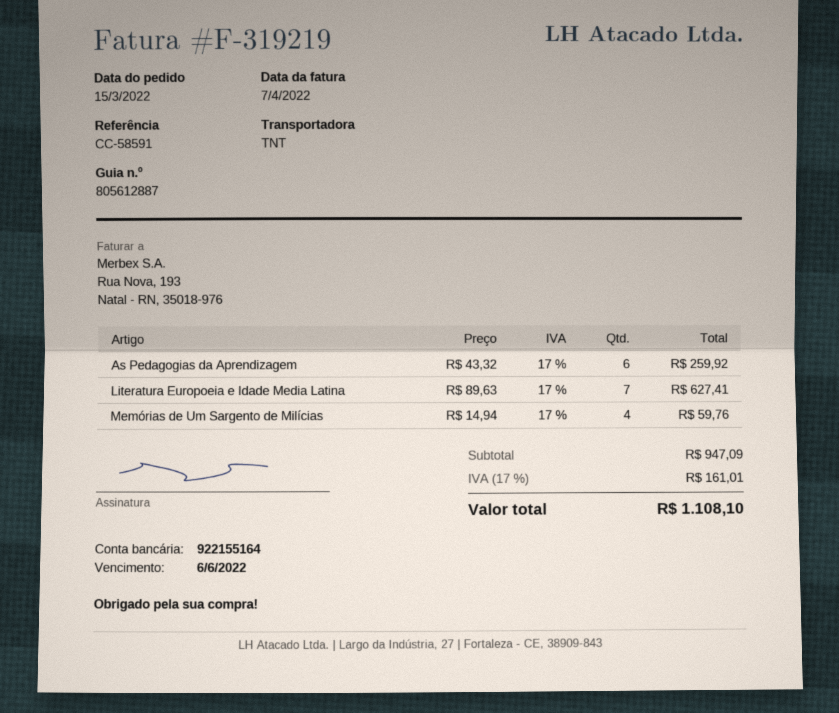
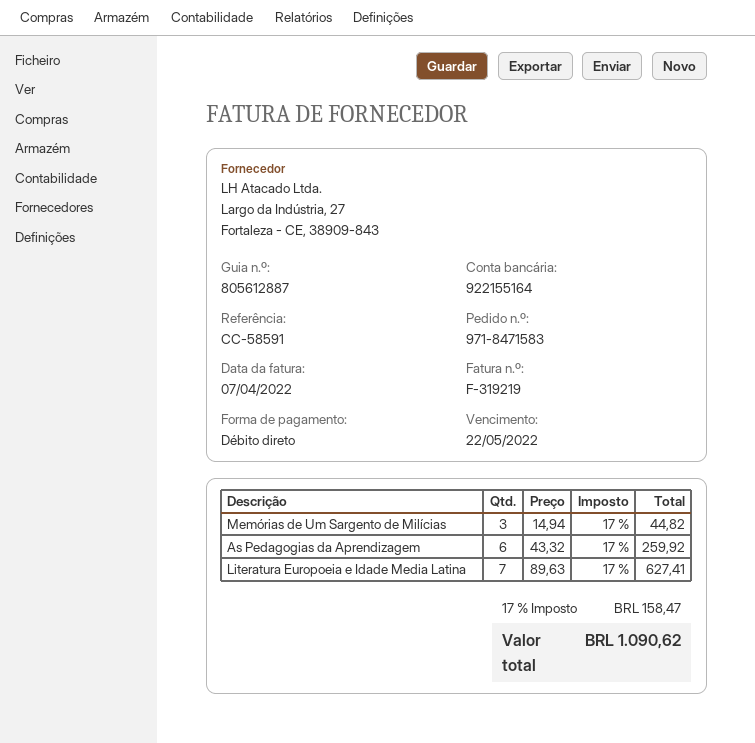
due date: 2022-06-06 -> 2022-05-22
Memórias de Um Sargento de Milícias: 4 x 14.94 = 59.76 -> 3 x 14.94 = 44.82
tax: 17% = 161.01 -> 17% = 158.47
total: 1108.10 -> 1090.62

